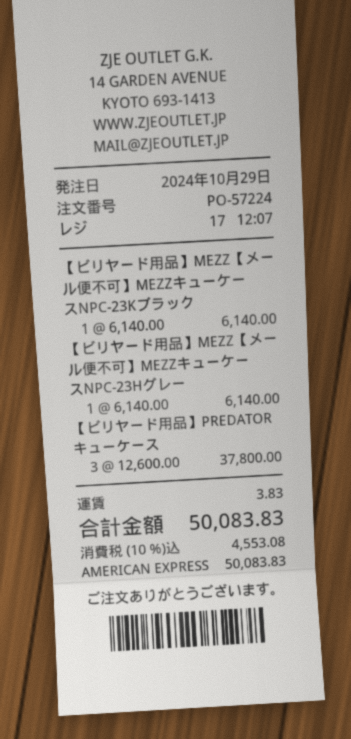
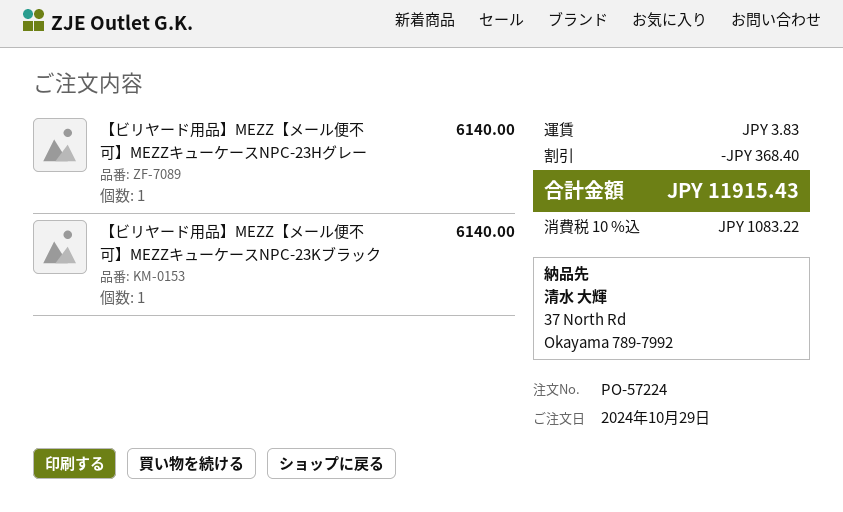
【ビリヤード用品】PREDATORキューケース: 3 for 37800.00 -> none
discount: none -> 368.40
tax: 10% = 4553.08 -> 10% = 1083.22
total: 50083.83 -> 11915.43

